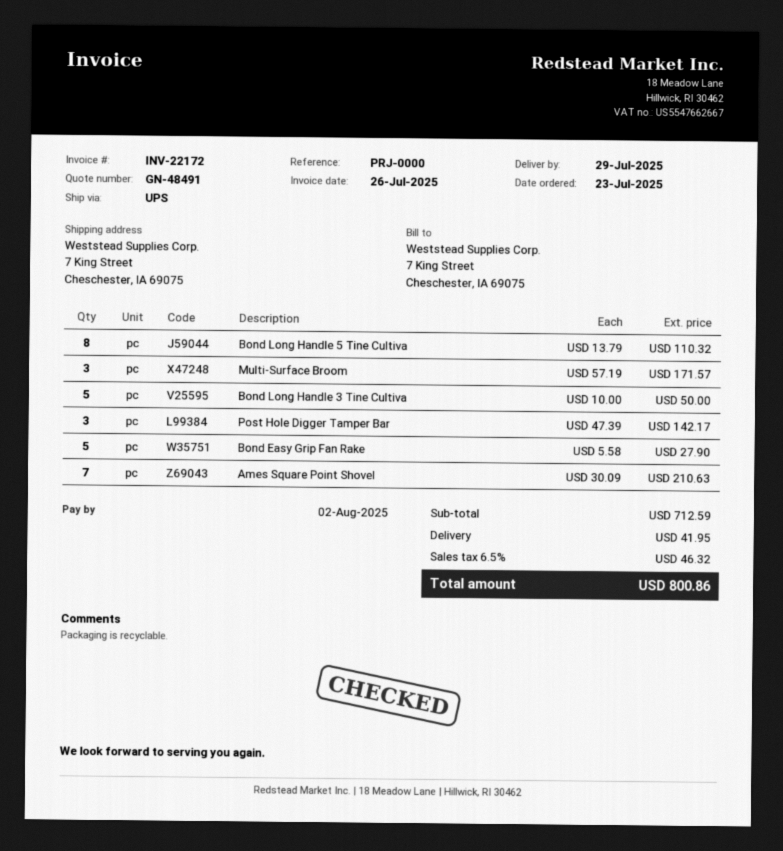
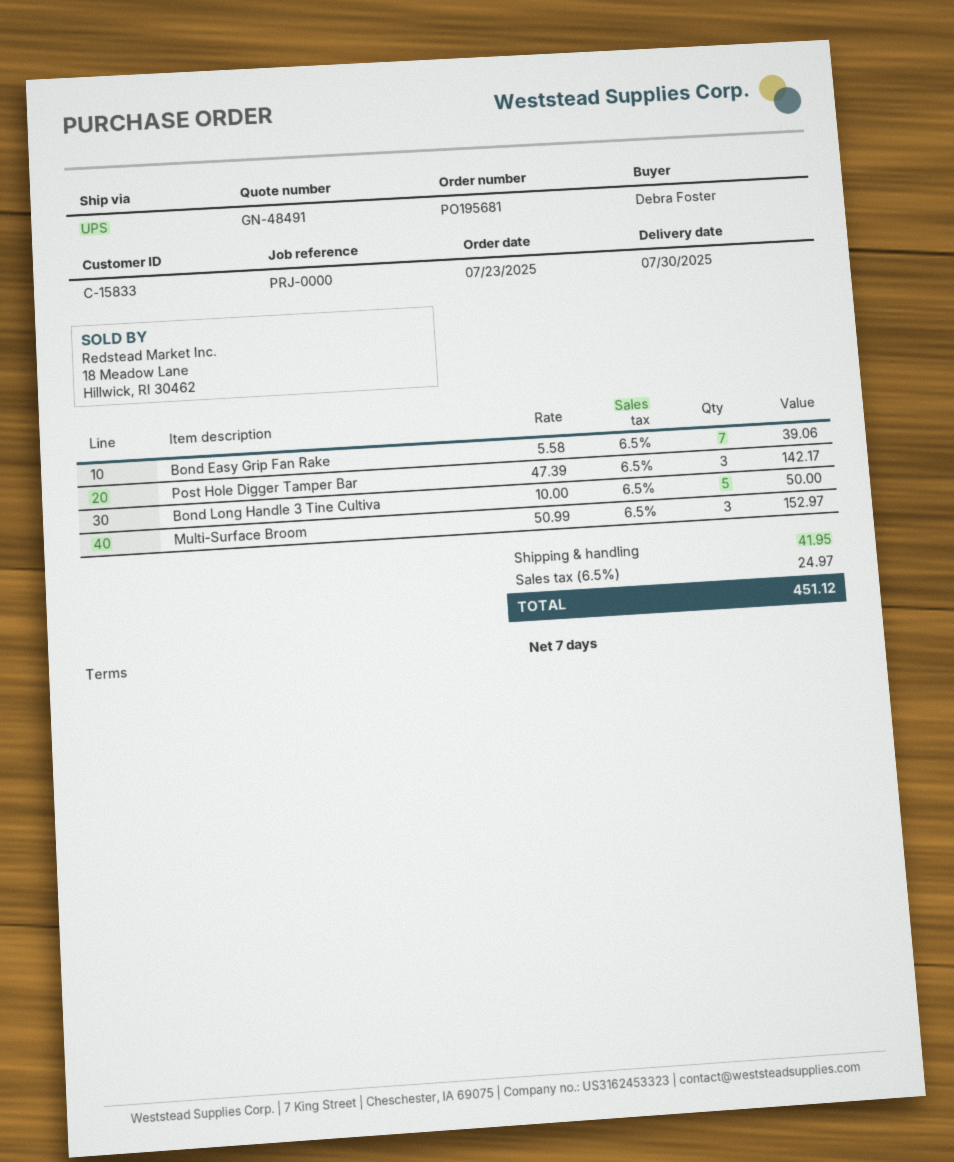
delivery date: 2025-07-29 -> 2025-07-30
Bond Long Handle 5 Tine Cultiva: 8 x 13.79 = 110.32 -> none
Multi-Surface Broom: 3 x 57.19 = 171.57 -> 3 x 50.99 = 152.97
Bond Easy Grip Fan Rake: 5 x 5.58 = 27.90 -> 7 x 5.58 = 39.06
Ames Square Point Shovel: 7 x 30.09 = 210.63 -> none
tax: 6.5% = 46.32 -> 6.5% = 24.97
total: 800.86 -> 451.12

